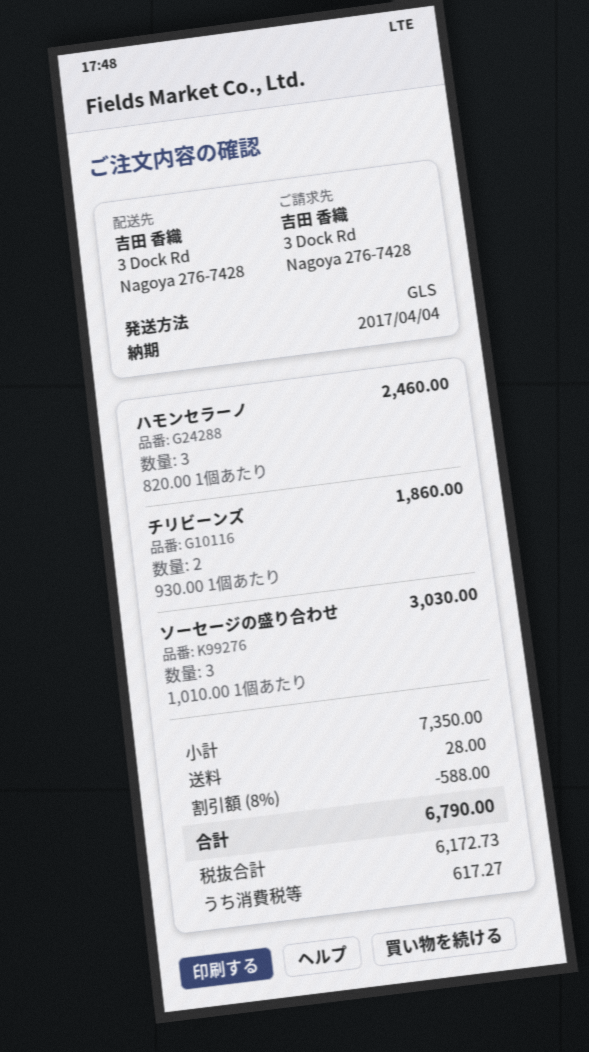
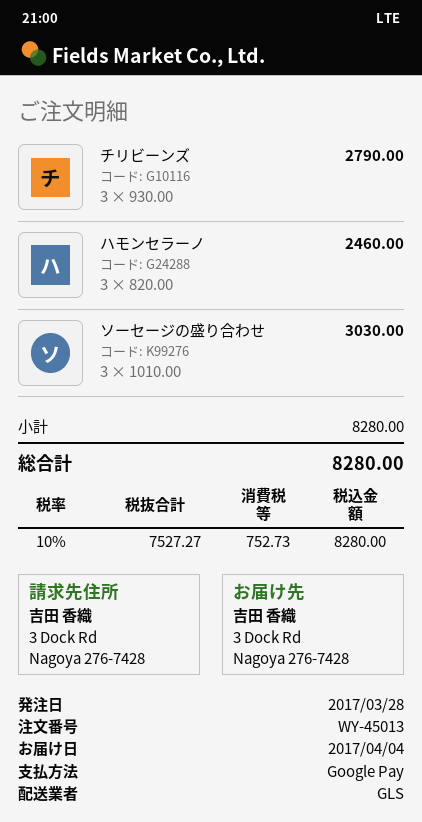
チリビーンズ: 2 x 930.00 = 1860.00 -> 3 x 930.00 = 2790.00
subtotal: 7350.00 -> 8280.00
discount: 8% = 588.00 -> none
shipping: 28.00 -> none
net: 6172.73 -> 7527.27
tax: 617.27 -> 752.73
total: 6790.00 -> 8280.00

